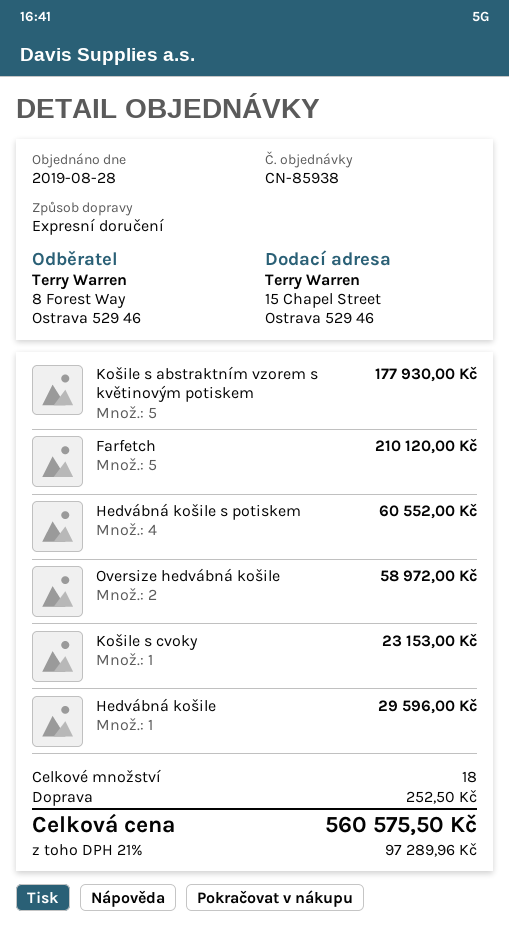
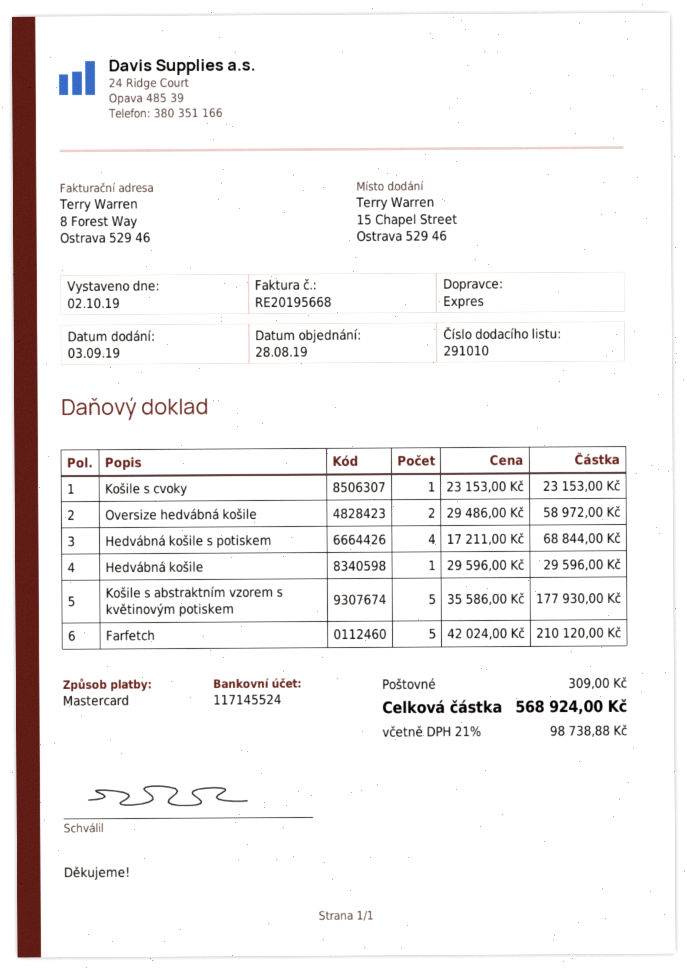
Hedvábná košile s potiskem: 4 for 60552.00 -> 4 for 68844.00
shipping: 252.50 -> 309.00
tax: 21% = 97289.96 -> 21% = 98738.88
total: 560575.50 -> 568924.00

